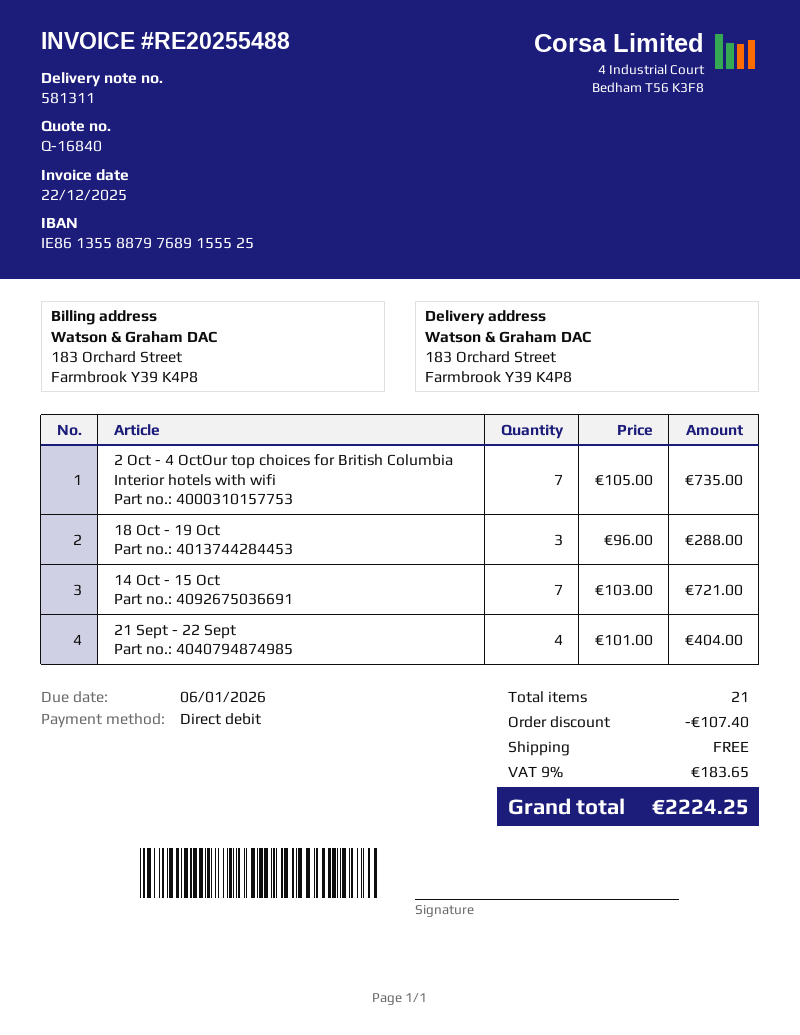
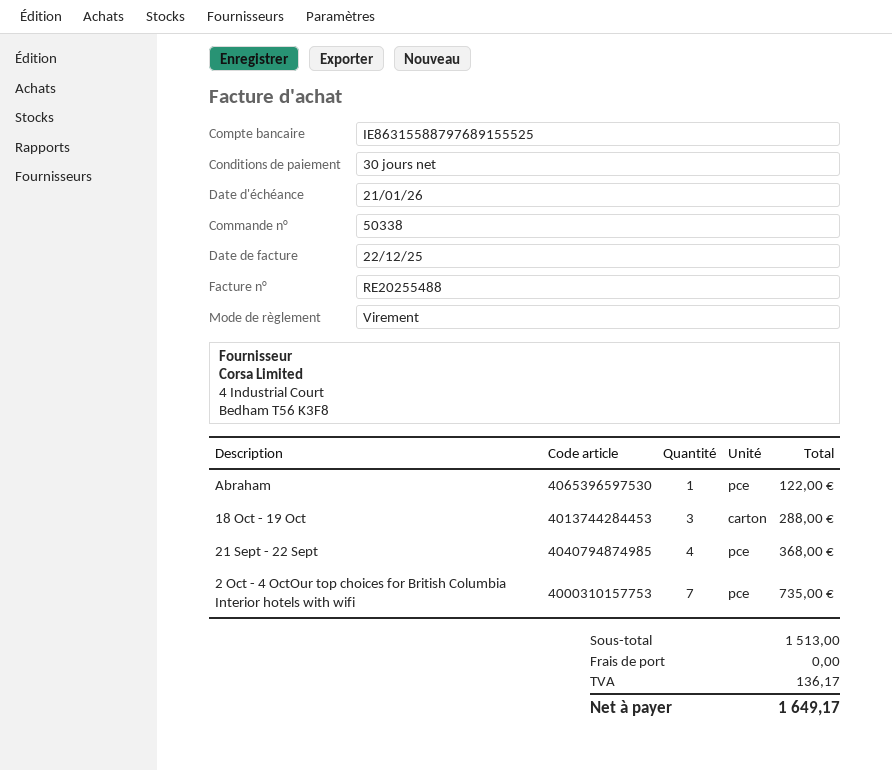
due date: 2026-01-06 -> 2026-01-21
payment method: direct debit -> bank transfer
bank account: IE86135588797689155525 -> IE86315588797689155525
14 Oct - 15 Oct: 7 for 721.00 -> none
21 Sept - 22 Sept: 4 for 404.00 -> 4 for 368.00
Abraham: none -> 1 for 122.00
discount: 107.40 -> none
tax: 183.65 -> 136.17
total: 2224.25 -> 1649.17

